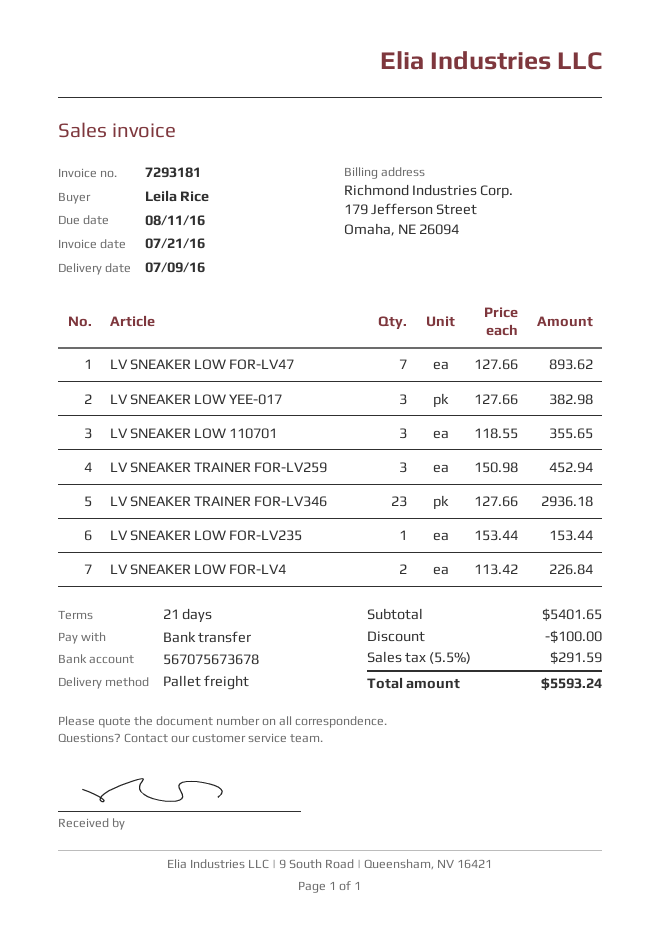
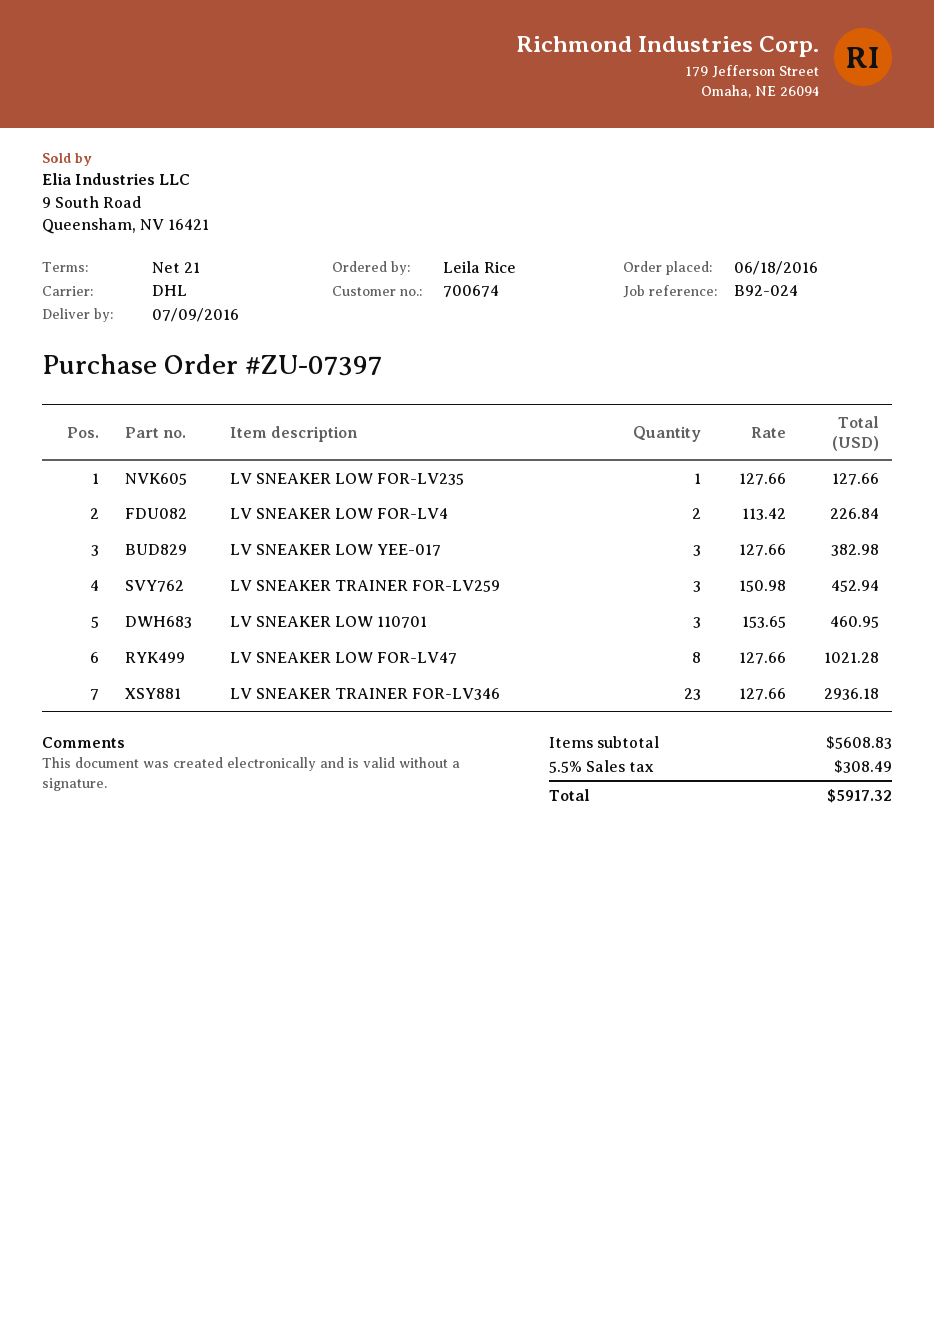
shipping method: pallet freight -> DHL
LV SNEAKER LOW FOR-LV47: 7 x 127.66 = 893.62 -> 8 x 127.66 = 1021.28
LV SNEAKER LOW 110701: 3 x 118.55 = 355.65 -> 3 x 153.65 = 460.95
LV SNEAKER LOW FOR-LV235: 1 x 153.44 = 153.44 -> 1 x 127.66 = 127.66
subtotal: 5401.65 -> 5608.83
discount: 100.00 -> none
tax: 5.5% = 291.59 -> 5.5% = 308.49
total: 5593.24 -> 5917.32

